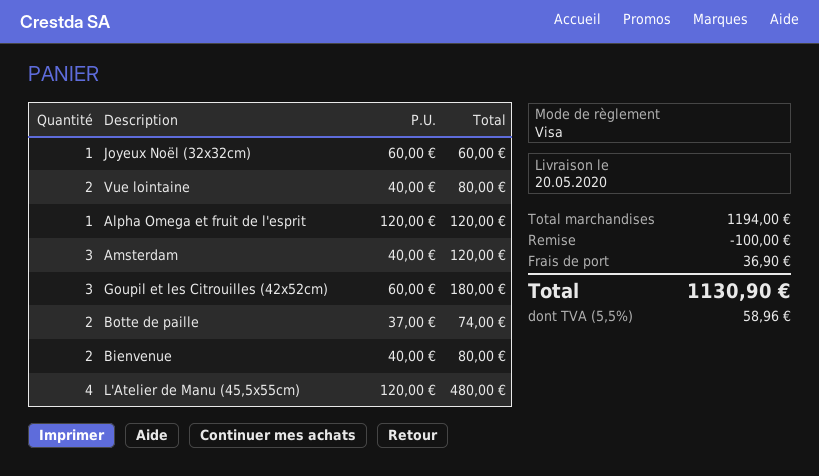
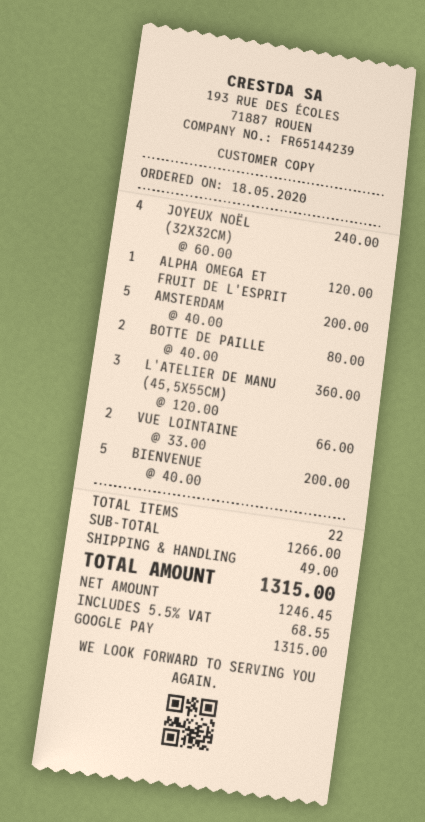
payment method: Visa -> Google Pay
Joyeux Noël (32x32cm): 1 x 60.00 = 60.00 -> 4 x 60.00 = 240.00
Vue lointaine: 2 x 40.00 = 80.00 -> 2 x 33.00 = 66.00
Amsterdam: 3 x 40.00 = 120.00 -> 5 x 40.00 = 200.00
Goupil et les Citrouilles (42x52cm): 3 x 60.00 = 180.00 -> none
Botte de paille: 2 x 37.00 = 74.00 -> 2 x 40.00 = 80.00
Bienvenue: 2 x 40.00 = 80.00 -> 5 x 40.00 = 200.00
L'Atelier de Manu (45,5x55cm): 4 x 120.00 = 480.00 -> 3 x 120.00 = 360.00
subtotal: 1194.00 -> 1266.00
discount: 100.00 -> none
shipping: 36.90 -> 49.00
tax: 5.5% = 58.96 -> 5.5% = 68.55
total: 1130.90 -> 1315.00

